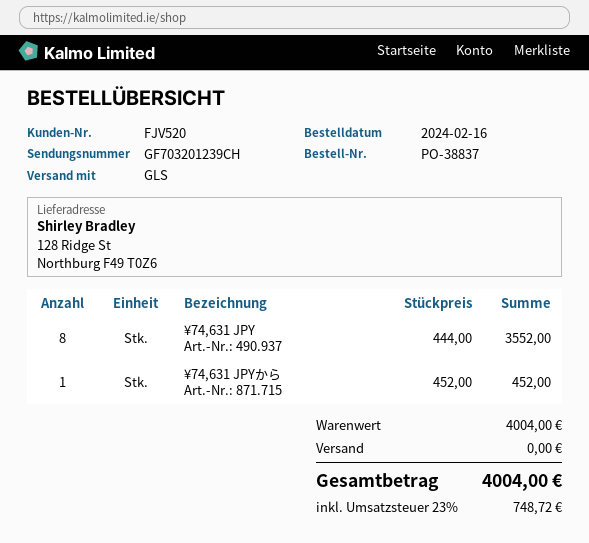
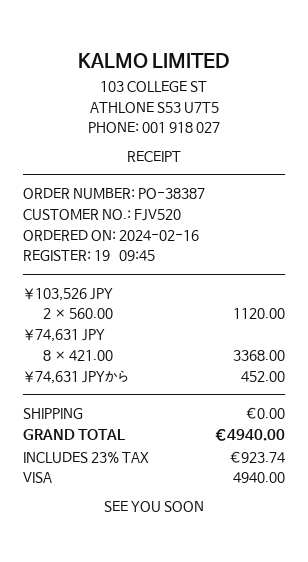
order number: PO-38837 -> PO-38387
¥74,631 JPY: 8 x 444.00 = 3552.00 -> 8 x 421.00 = 3368.00
¥103,526 JPY: none -> 2 x 560.00 = 1120.00
tax: 23% = 748.72 -> 23% = 923.74
total: 4004.00 -> 4940.00

